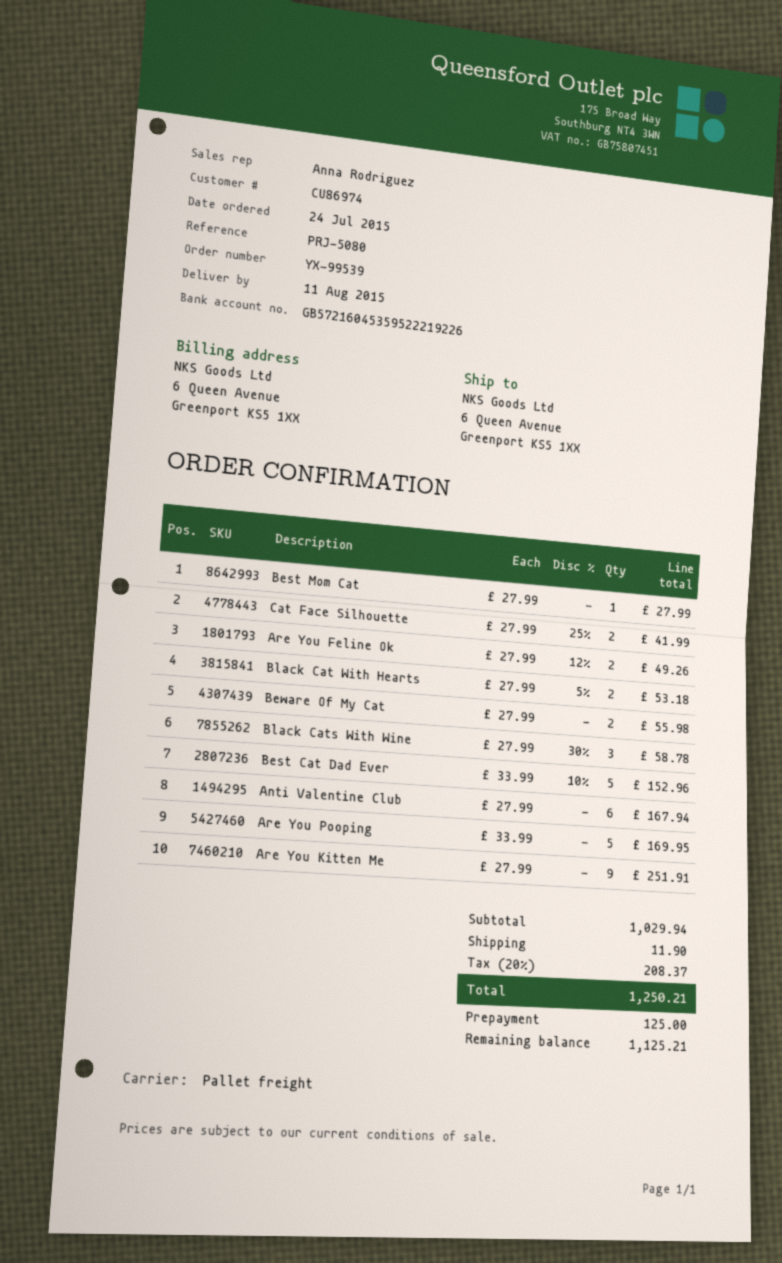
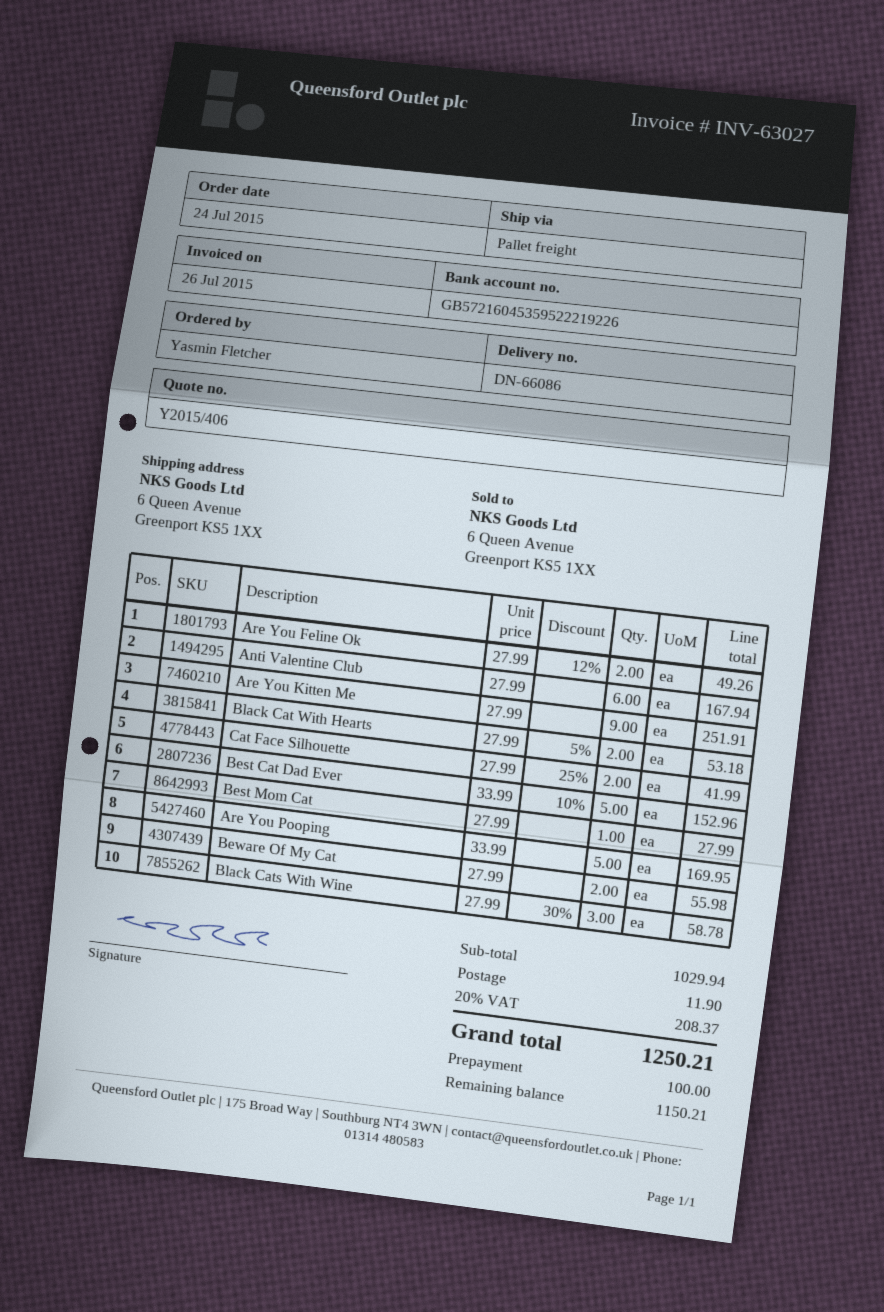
deposit: 125.00 -> 100.00
balance: 1125.21 -> 1150.21

